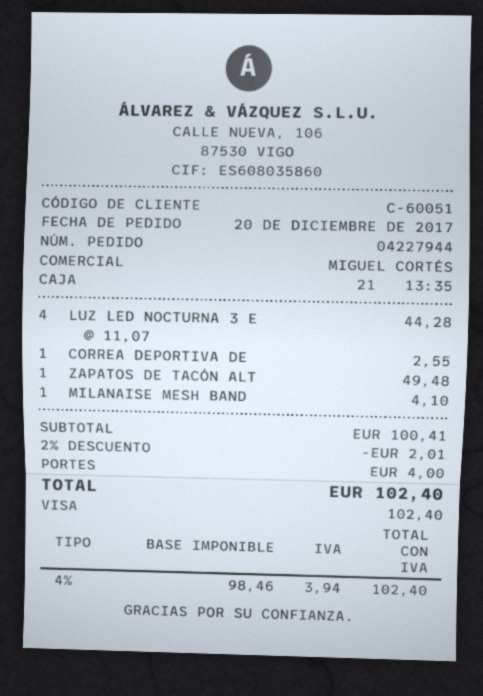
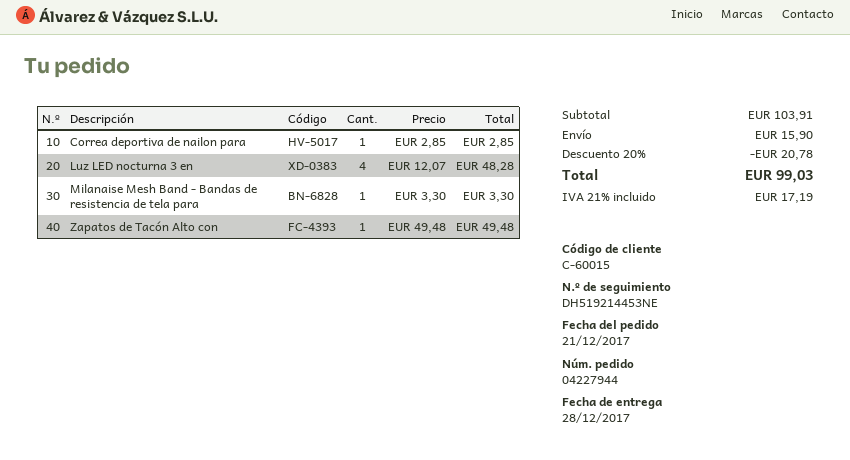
order date: 2017-12-20 -> 2017-12-21
customer number: C-60051 -> C-60015
LUZ LED NOCTURNA 3 E: 4 x 11.07 = 44.28 -> 4 x 12.07 = 48.28
CORREA DEPORTIVA DE: 1 x 2.55 = 2.55 -> 1 x 2.85 = 2.85
MILANAISE MESH BAND: 1 x 4.10 = 4.10 -> 1 x 3.30 = 3.30
subtotal: 100.41 -> 103.91
discount: 2% = 2.01 -> 20% = 20.78
shipping: 4.00 -> 15.90
tax: 4% = 3.94 -> 21% = 17.19
total: 102.40 -> 99.03

